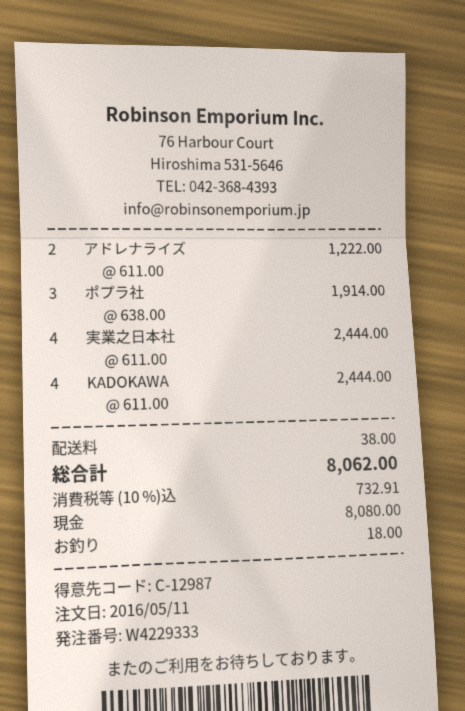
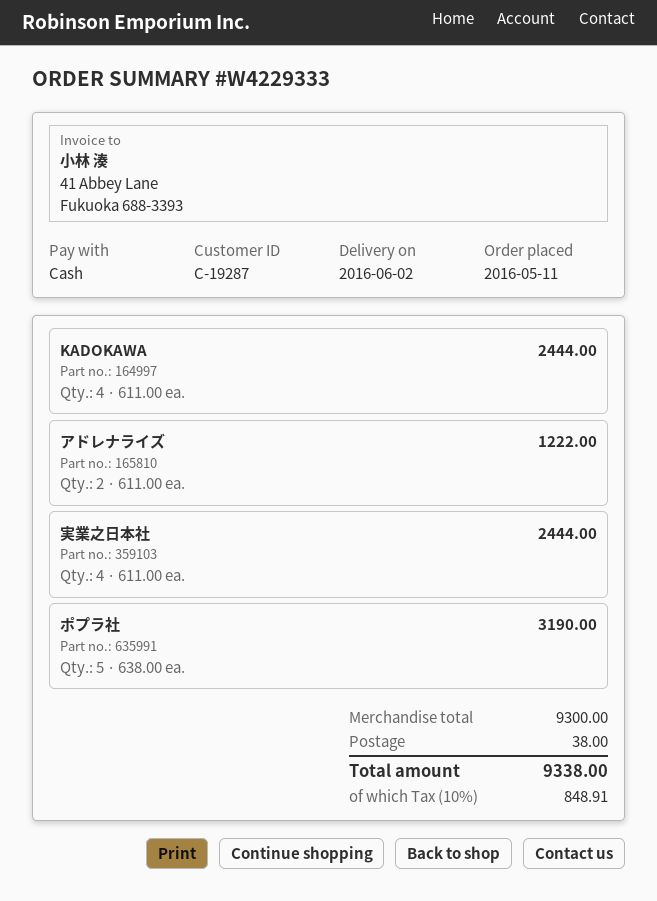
customer number: C-12987 -> C-19287
ポプラ社: 3 x 638.00 = 1914.00 -> 5 x 638.00 = 3190.00
tax: 10% = 732.91 -> 10% = 848.91
total: 8062.00 -> 9338.00

